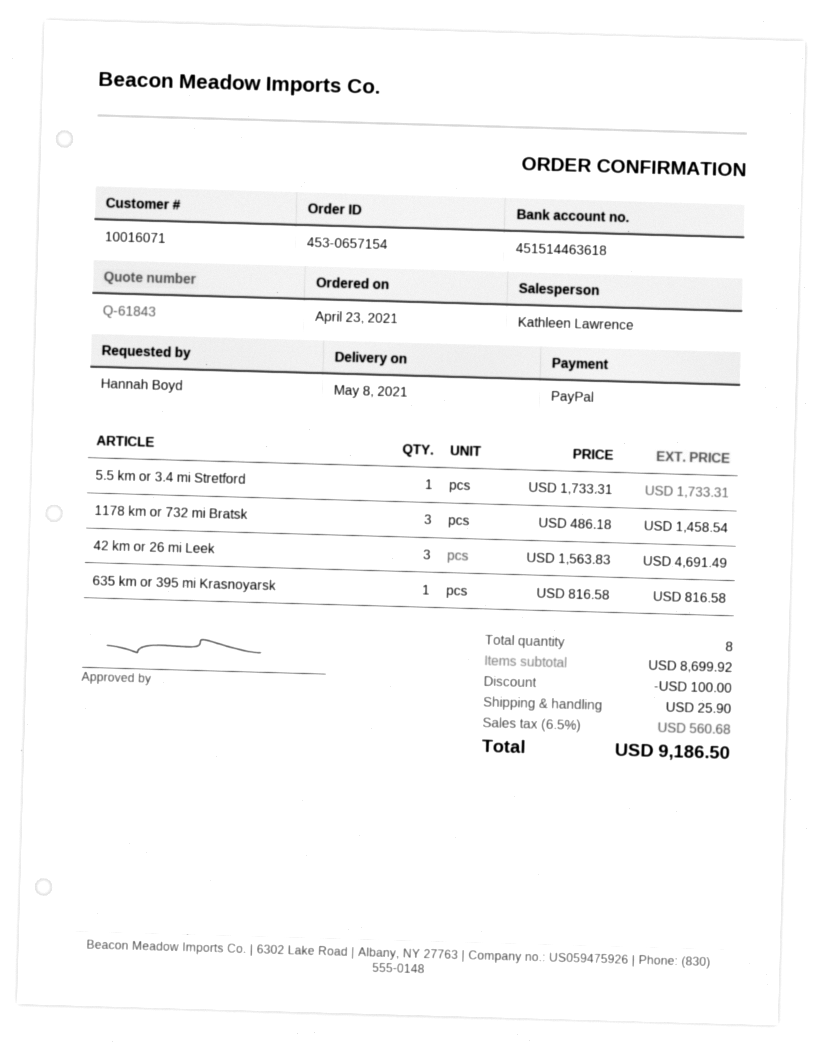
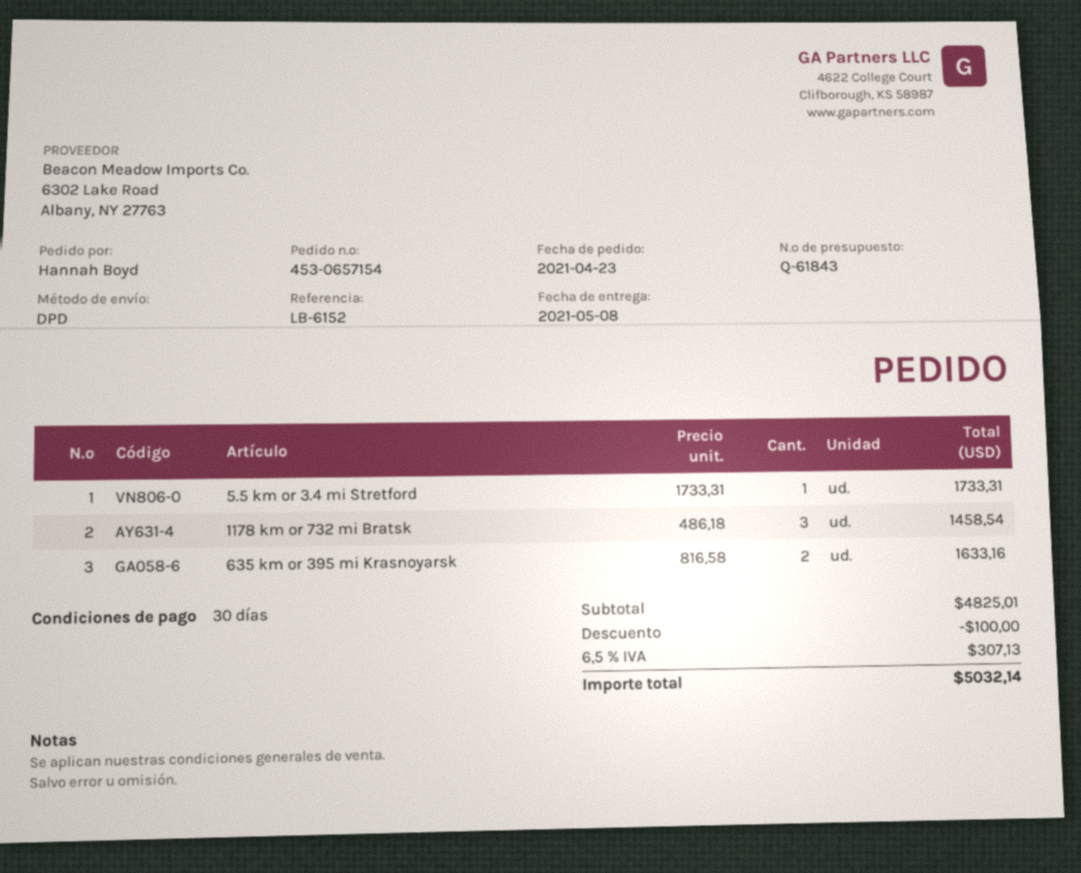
42 km or 26 mi Leek: 3 x 1563.83 = 4691.49 -> none
635 km or 395 mi Krasnoyarsk: 1 x 816.58 = 816.58 -> 2 x 816.58 = 1633.16
subtotal: 8699.92 -> 4825.01
shipping: 25.90 -> none
tax: 6.5% = 560.68 -> 6.5% = 307.13
total: 9186.50 -> 5032.14

